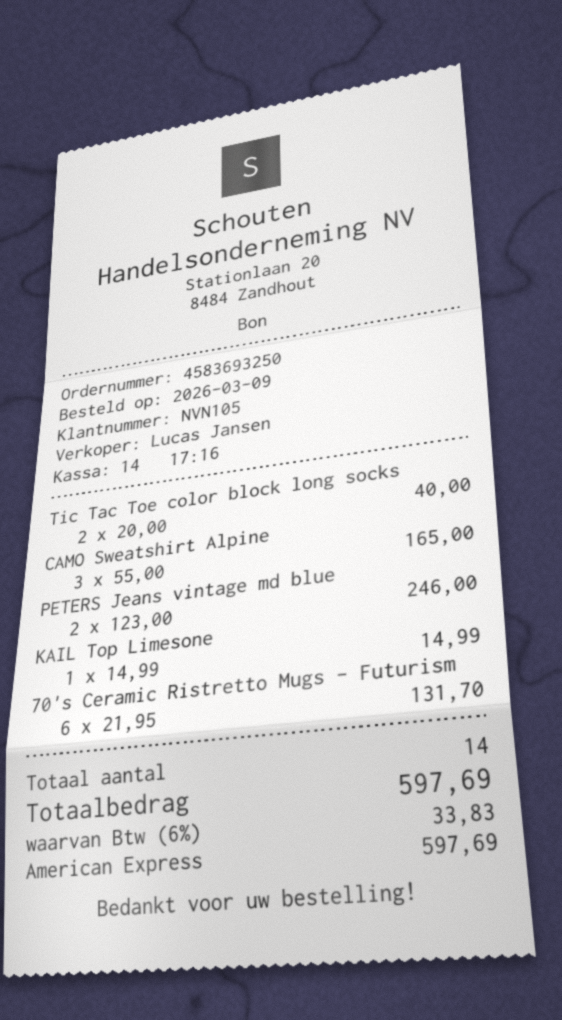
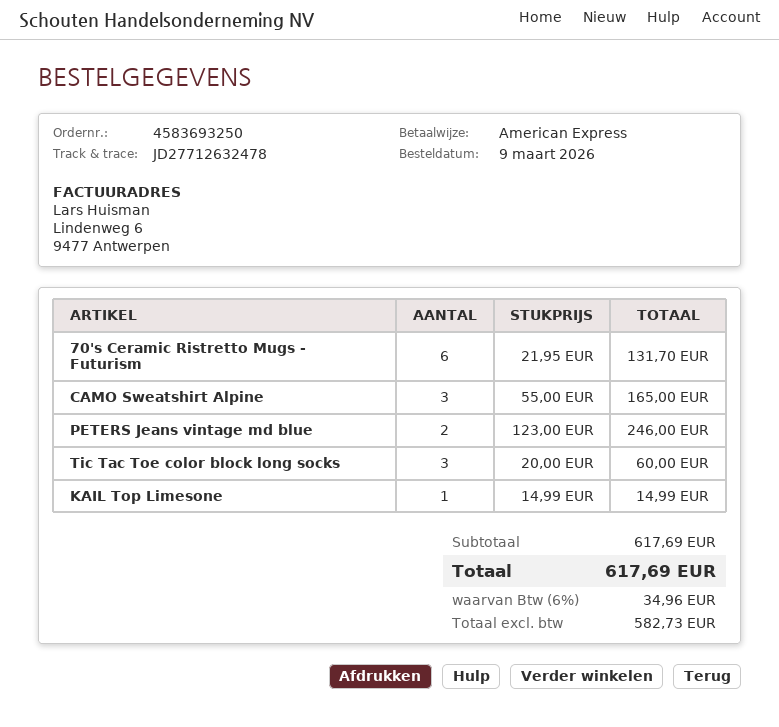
Tic Tac Toe color block long socks: 2 x 20.00 = 40.00 -> 3 x 20.00 = 60.00
tax: 6% = 33.83 -> 6% = 34.96
total: 597.69 -> 617.69

